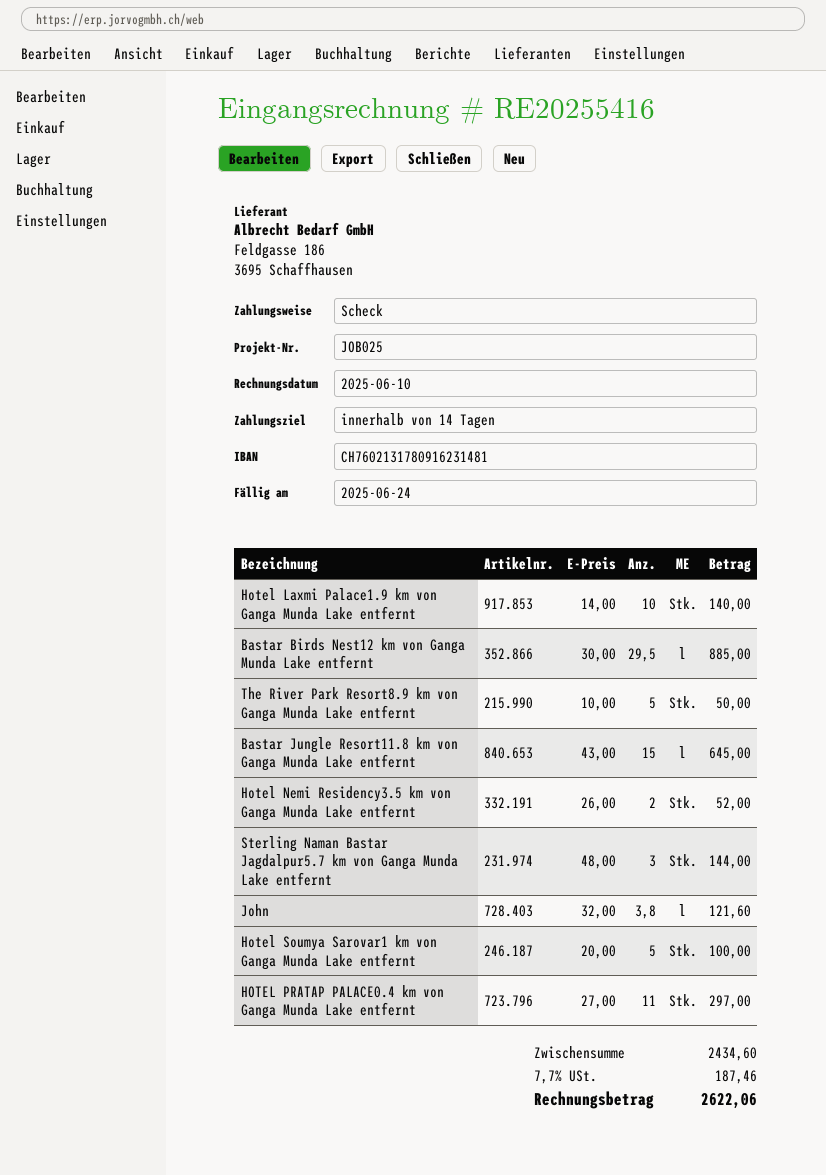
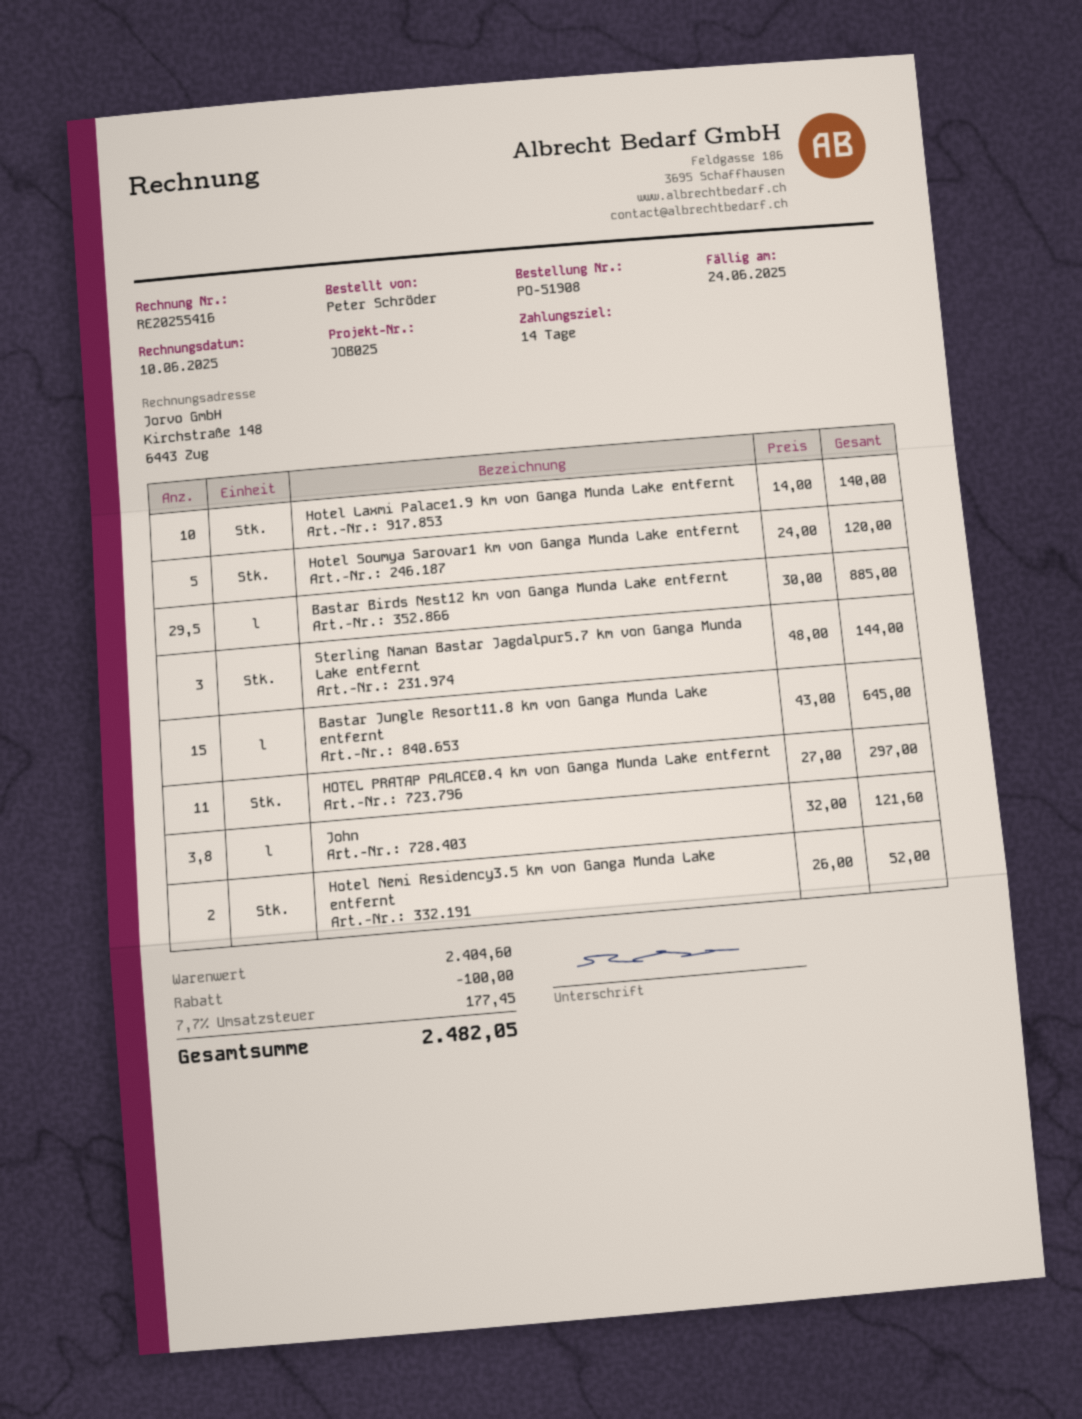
The River Park Resort8.9 km von Ganga Munda Lake entfernt: 5 x 10.00 = 50.00 -> none
Hotel Soumya Sarovar1 km von Ganga Munda Lake entfernt: 5 x 20.00 = 100.00 -> 5 x 24.00 = 120.00
subtotal: 2434.60 -> 2404.60
discount: none -> 100.00
tax: 7.7% = 187.46 -> 7.7% = 177.45
total: 2622.06 -> 2482.05

